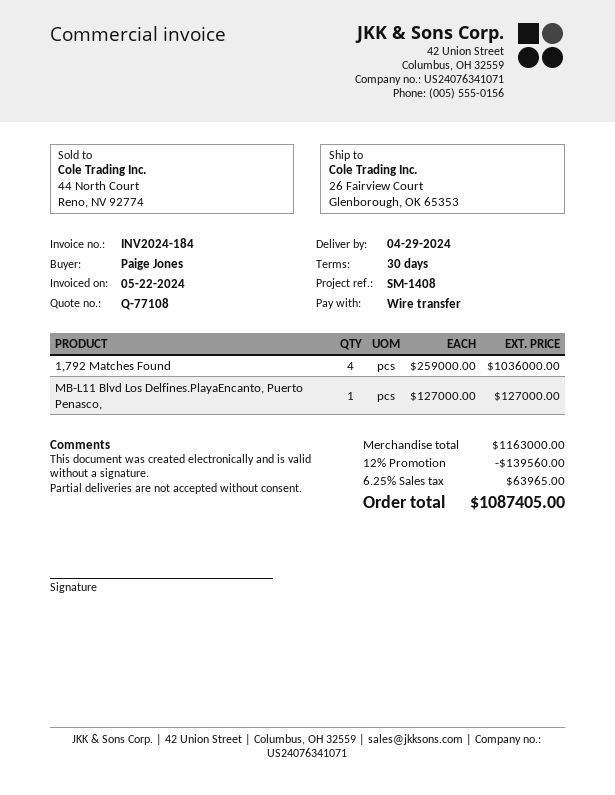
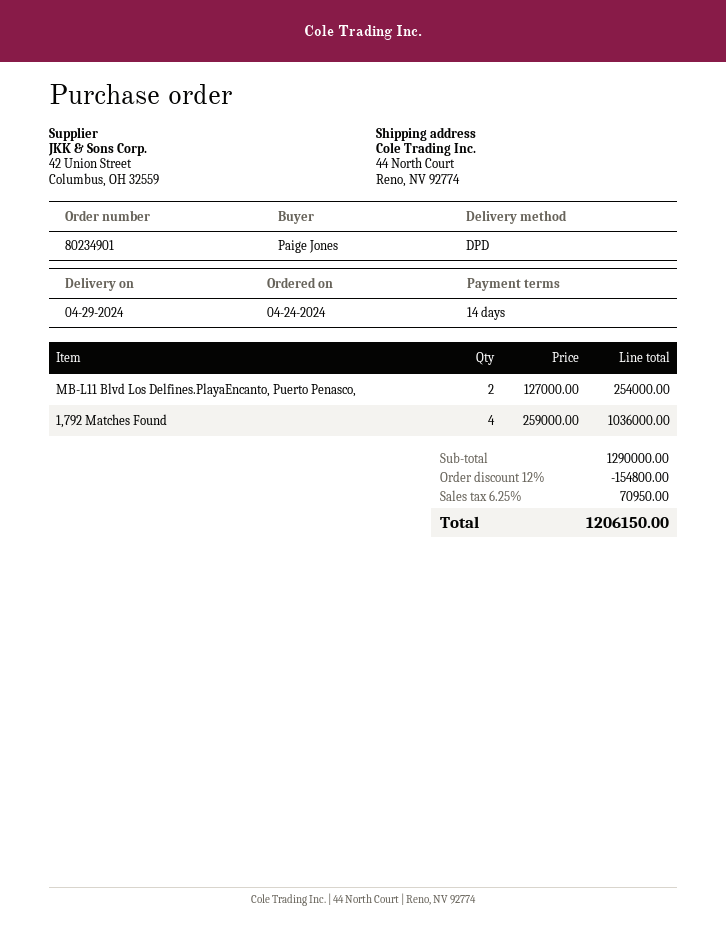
payment terms: 30 days -> 14 days
ship to: 26 Fairview Court, Glenborough, OK 65353 -> 44 North Court, Reno, NV 92774
MB-L11 Blvd Los Delfines.PlayaEncanto, Puerto Penasco,: 1 x 127000.00 = 127000.00 -> 2 x 127000.00 = 254000.00
subtotal: 1163000.00 -> 1290000.00
discount: 12% = 139560.00 -> 12% = 154800.00
tax: 6.25% = 63965.00 -> 6.25% = 70950.00
total: 1087405.00 -> 1206150.00

